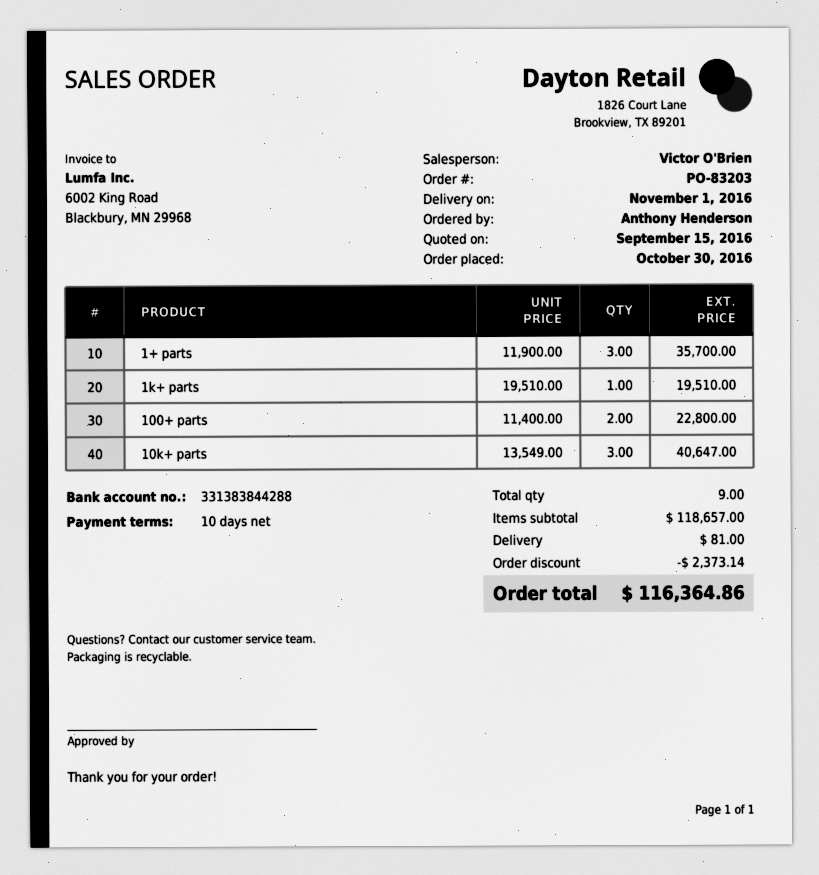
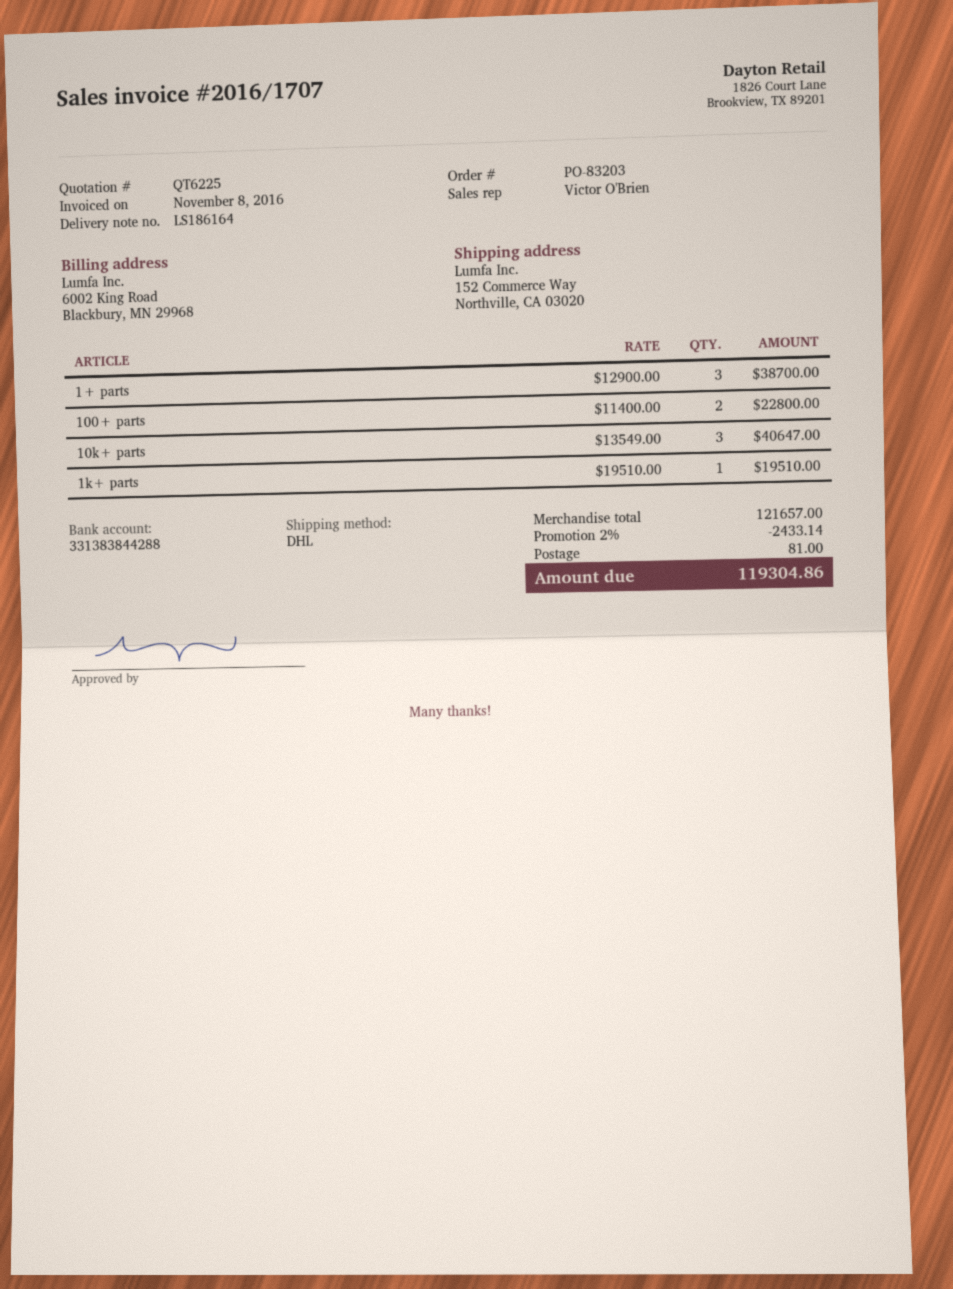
1+ parts: 3 x 11900.00 = 35700.00 -> 3 x 12900.00 = 38700.00
subtotal: 118657.00 -> 121657.00
discount: 2373.14 -> 2433.14
total: 116364.86 -> 119304.86

